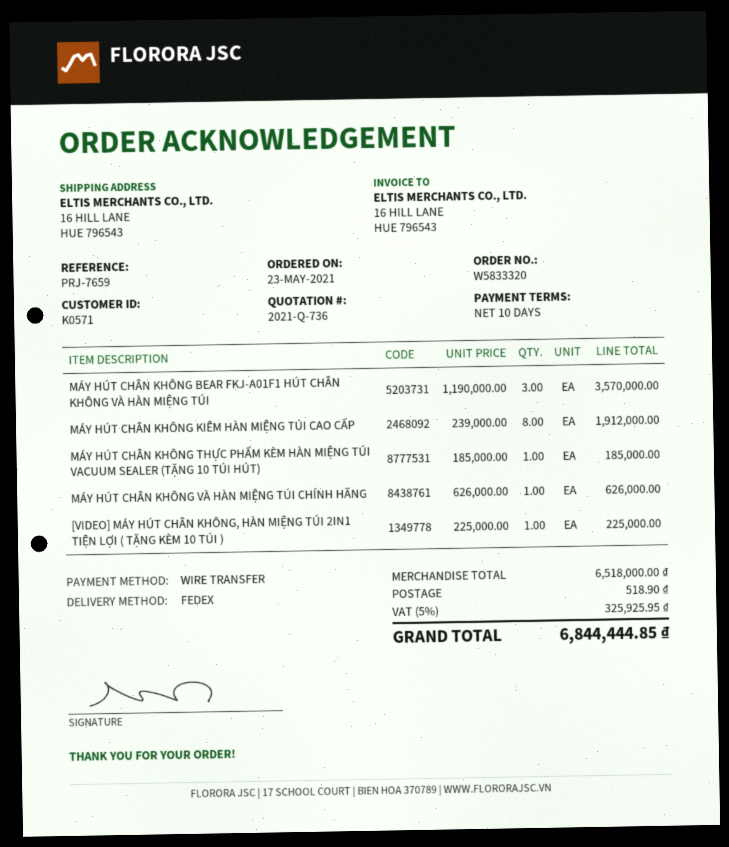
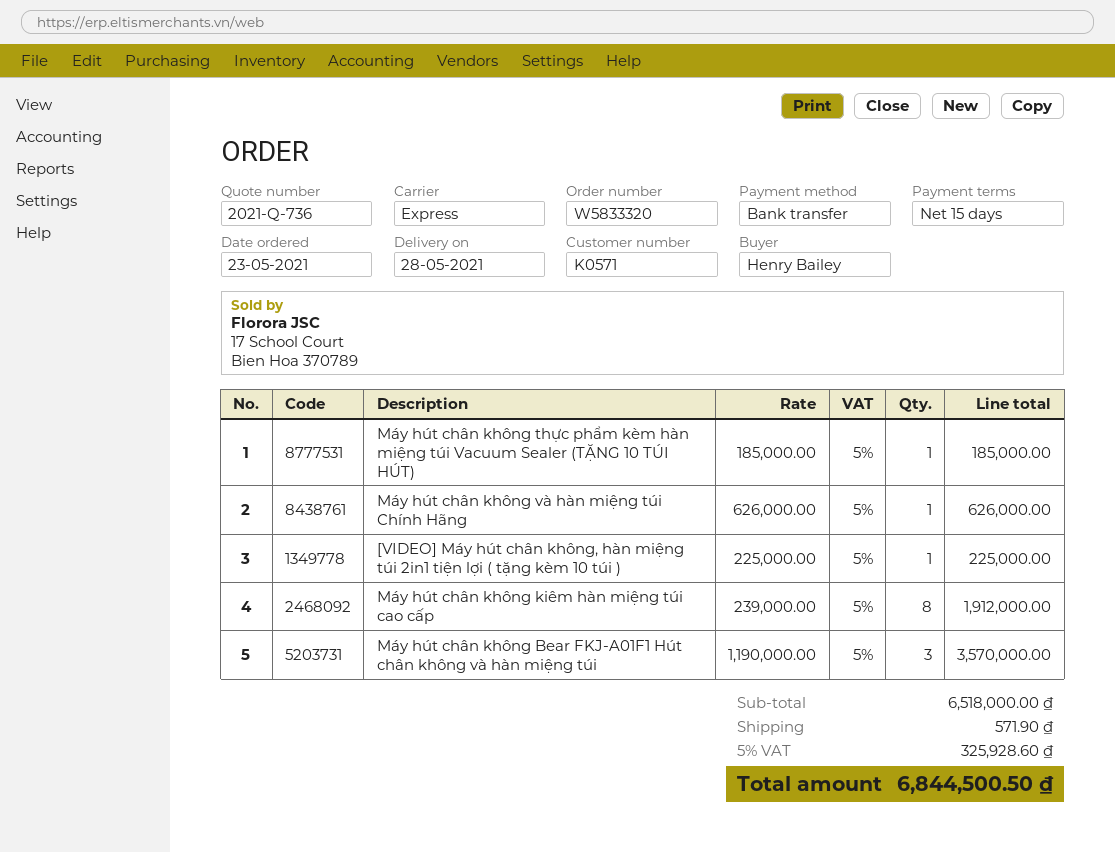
payment terms: 10 days -> 15 days
shipping method: FedEx -> express
shipping: 518.90 -> 571.90
tax: 5% = 325925.95 -> 5% = 325928.60
total: 6844444.85 -> 6844500.50

